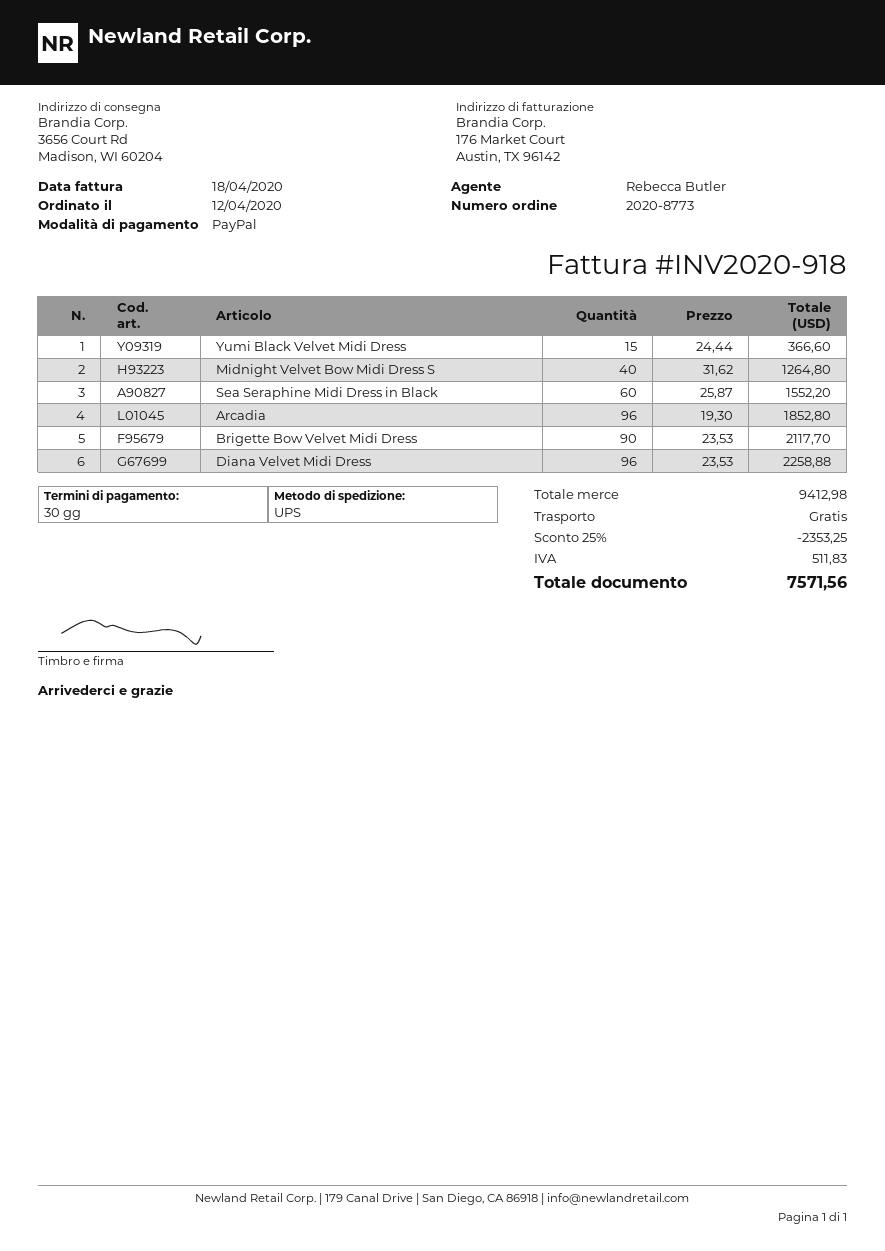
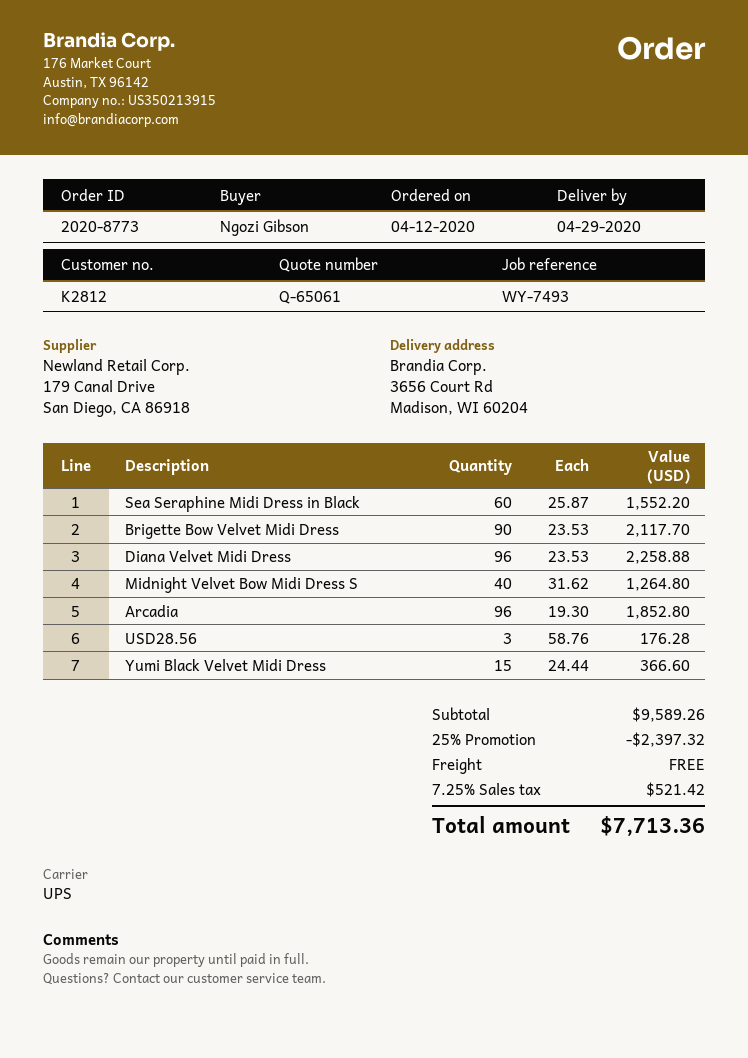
USD28.56: none -> 3 x 58.76 = 176.28
subtotal: 9412.98 -> 9589.26
discount: 25% = 2353.25 -> 25% = 2397.32
tax: 511.83 -> 521.42
total: 7571.56 -> 7713.36

